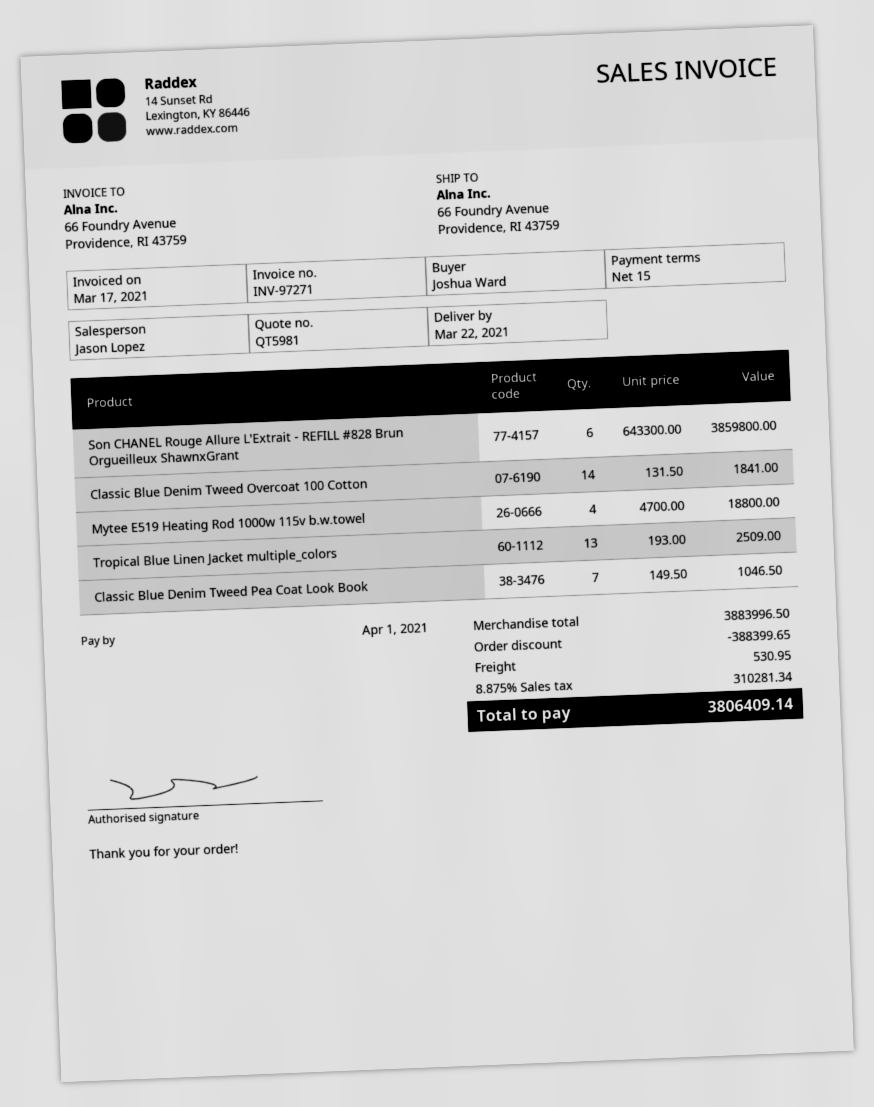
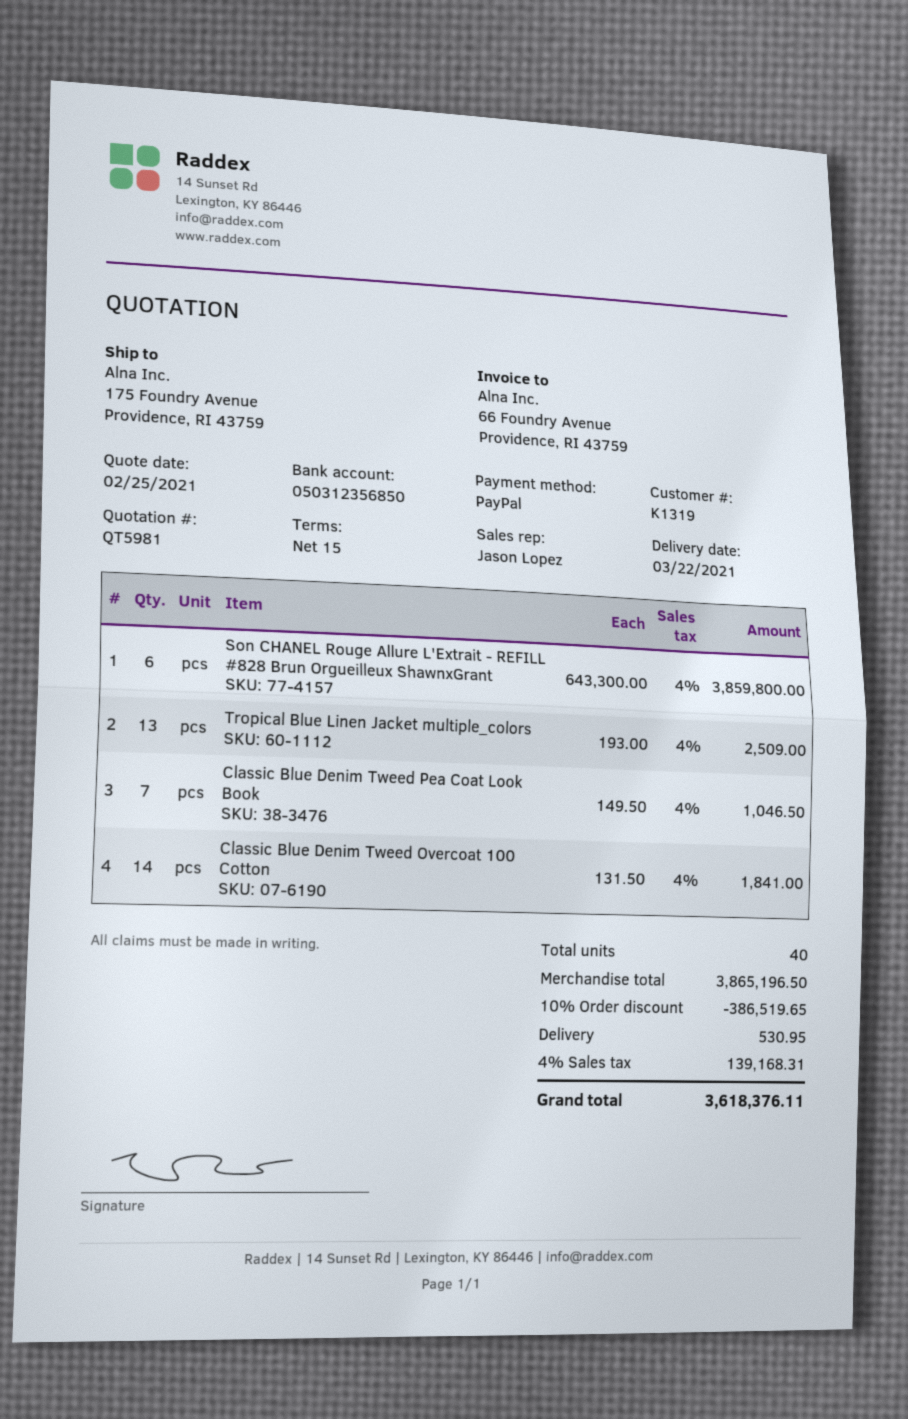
ship to: 66 Foundry Avenue, Providence, RI 43759 -> 175 Foundry Avenue, Providence, RI 43759
Mytee E519 Heating Rod 1000w 115v b.w.towel: 4 x 4700.00 = 18800.00 -> none
subtotal: 3883996.50 -> 3865196.50
discount: 388399.65 -> 386519.65
tax: 8.875% = 310281.34 -> 4% = 139168.31
total: 3806409.14 -> 3618376.11

